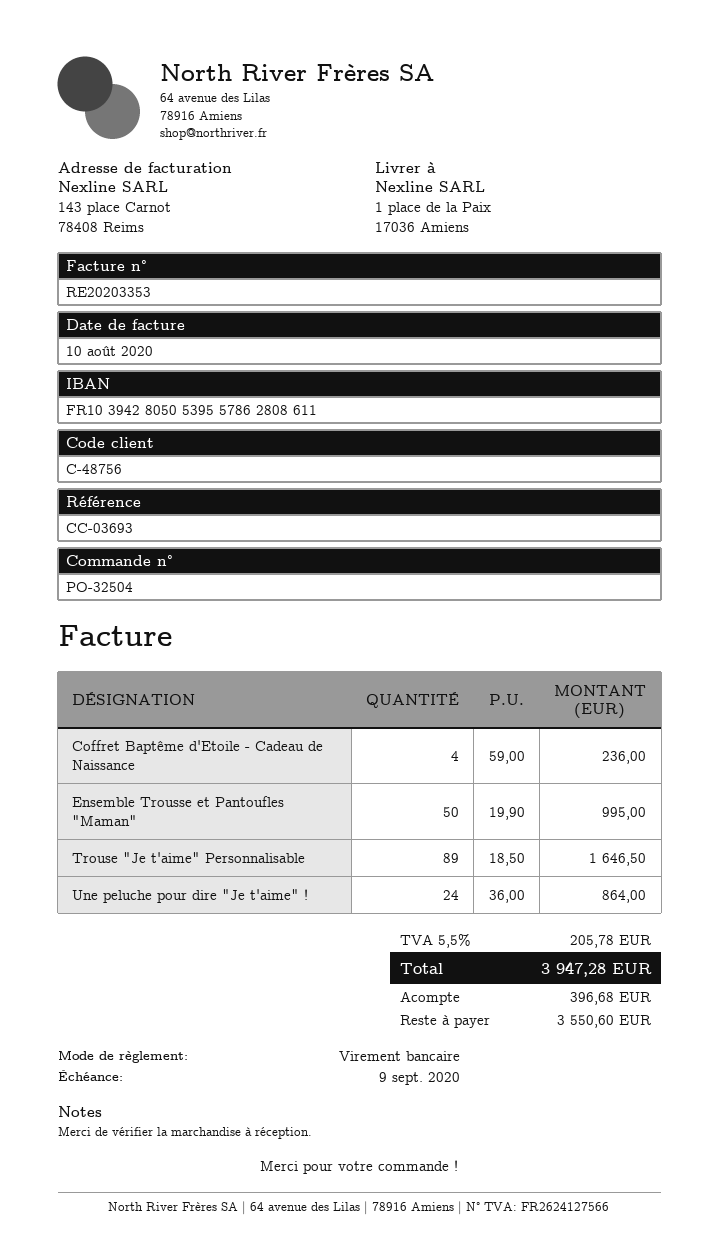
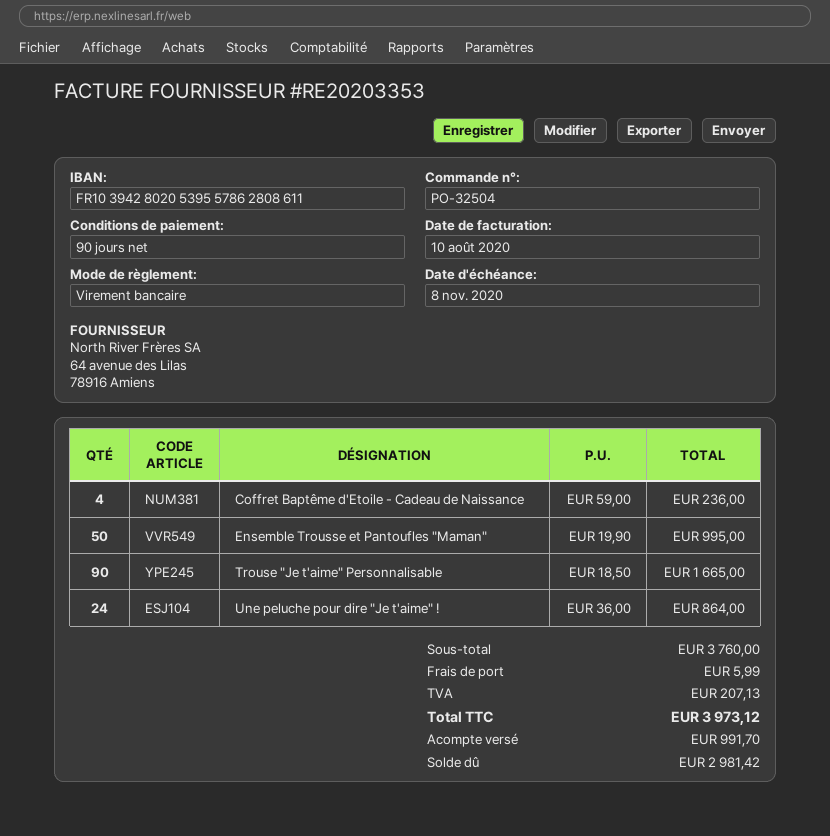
due date: 2020-09-09 -> 2020-11-08
bank account: FR1039428050539557862808611 -> FR1039428020539557862808611
Trouse "Je t'aime" Personnalisable: 89 x 18.50 = 1646.50 -> 90 x 18.50 = 1665.00
shipping: none -> 5.99
tax: 205.78 -> 207.13
total: 3947.28 -> 3973.12
deposit: 396.68 -> 991.70
balance: 3550.60 -> 2981.42

